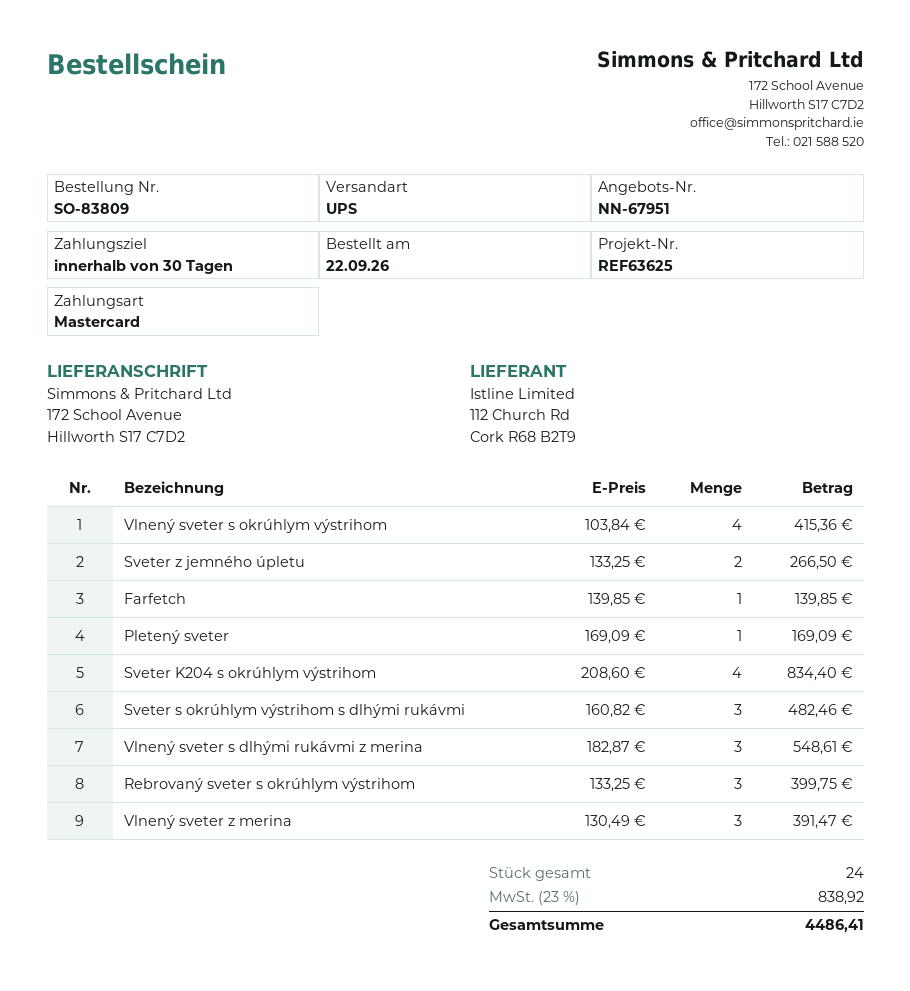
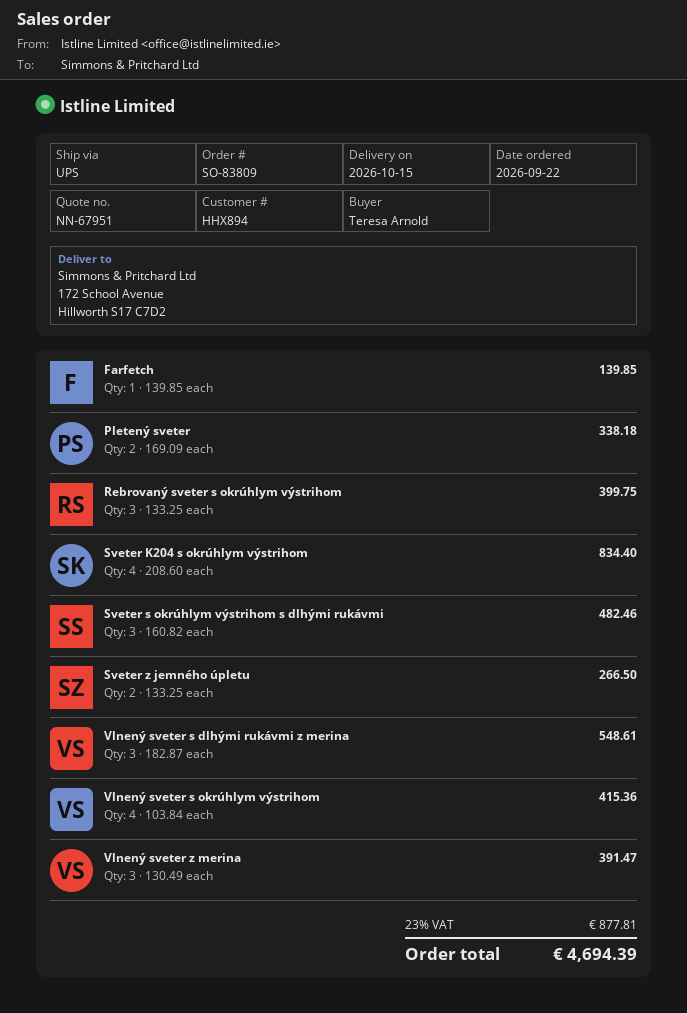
Pletený sveter: 1 x 169.09 = 169.09 -> 2 x 169.09 = 338.18
tax: 23% = 838.92 -> 23% = 877.81
total: 4486.41 -> 4694.39

